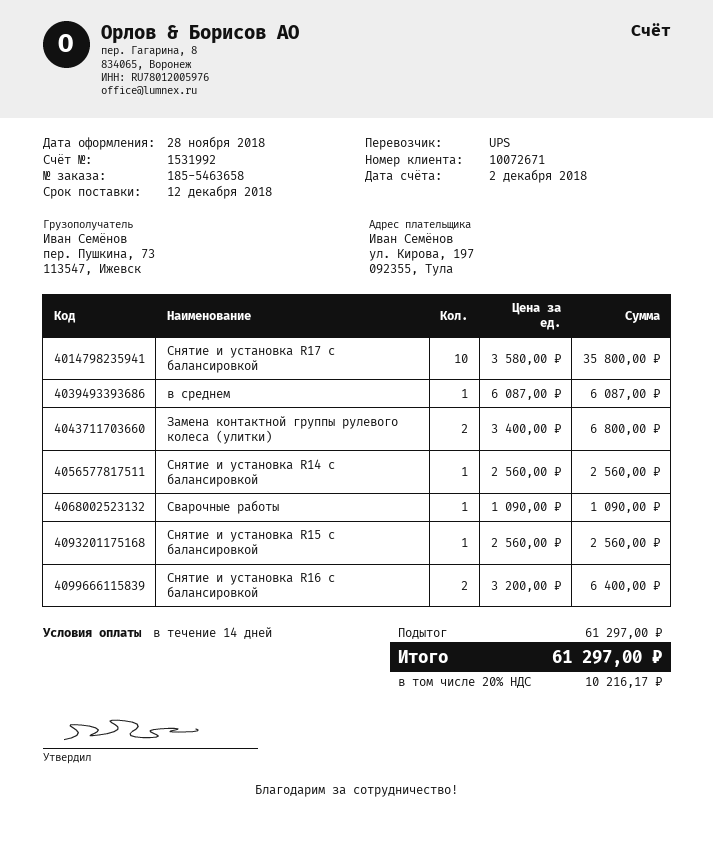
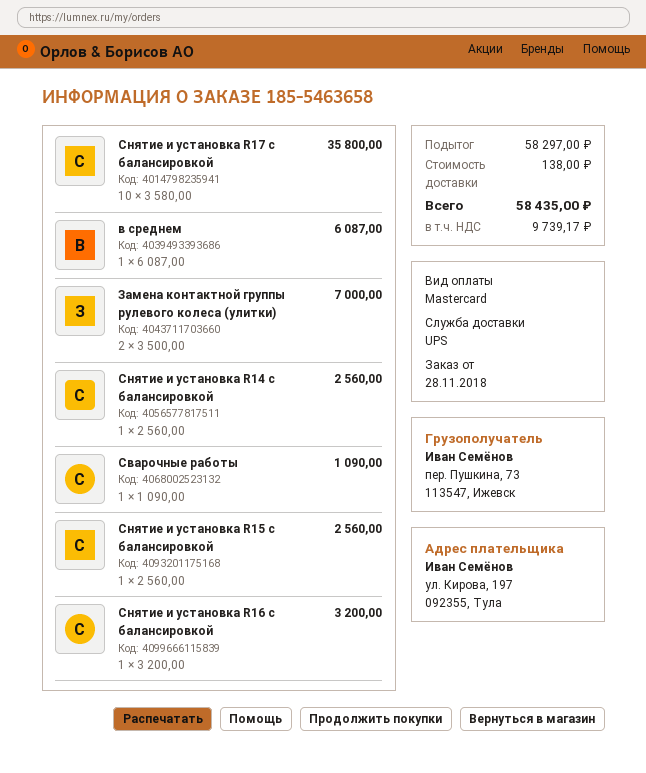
Замена контактной группы рулевого колеса (улитки): 2 x 3400.00 = 6800.00 -> 2 x 3500.00 = 7000.00
Снятие и установка R16 с балансировкой: 2 x 3200.00 = 6400.00 -> 1 x 3200.00 = 3200.00
subtotal: 61297.00 -> 58297.00
shipping: none -> 138.00
tax: 10216.17 -> 9739.17
total: 61297.00 -> 58435.00

